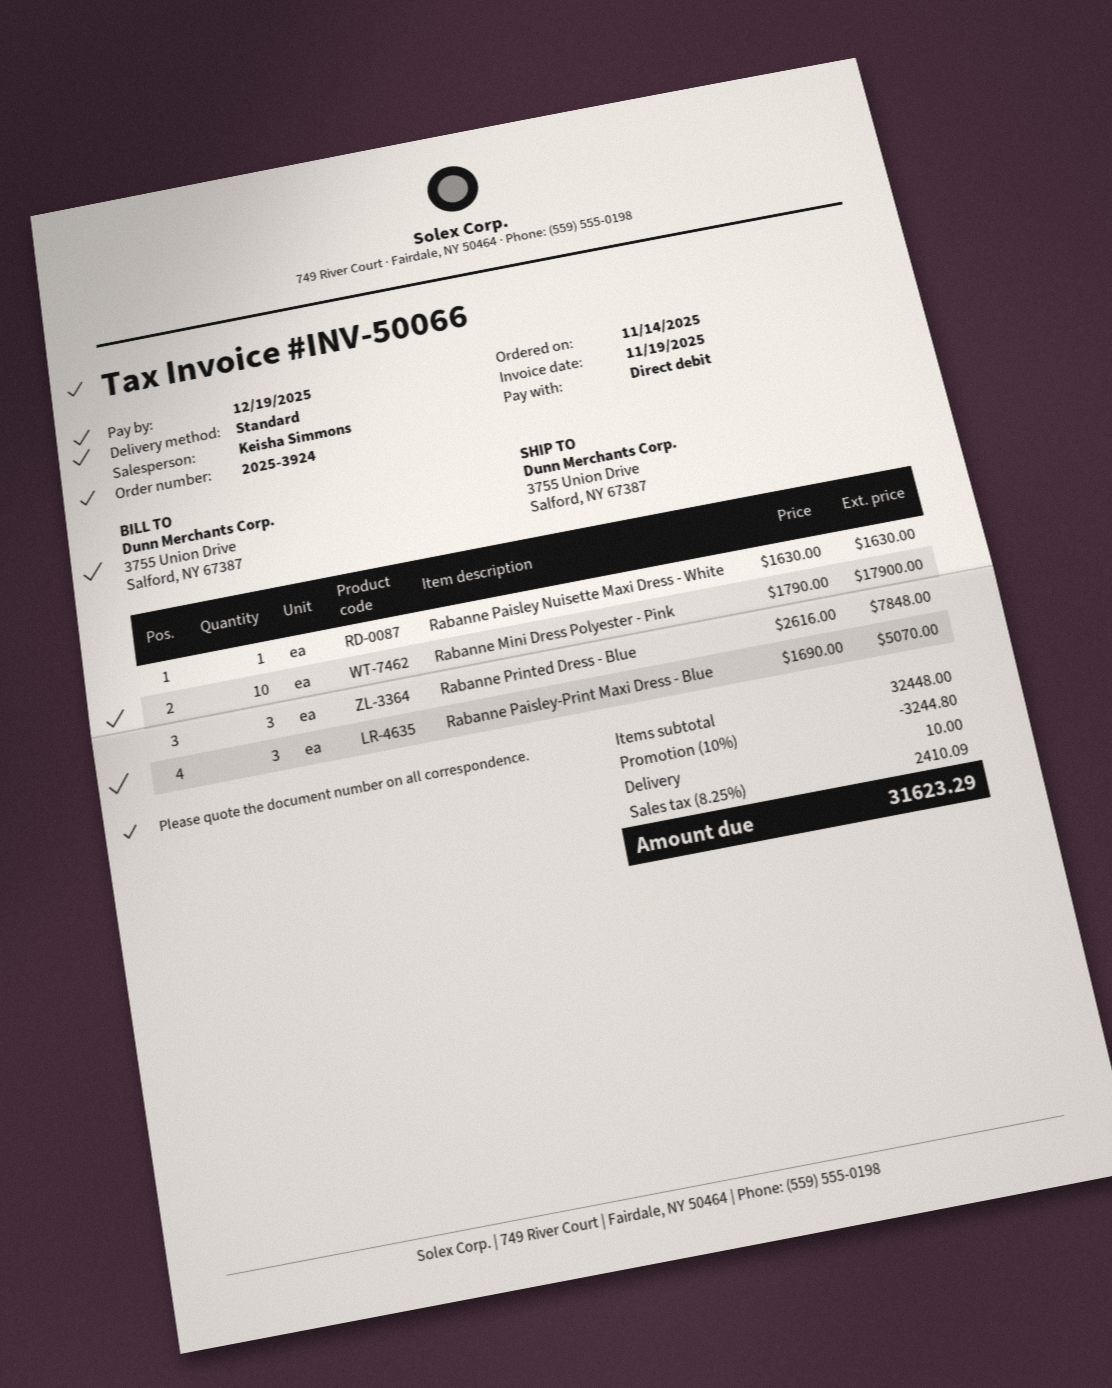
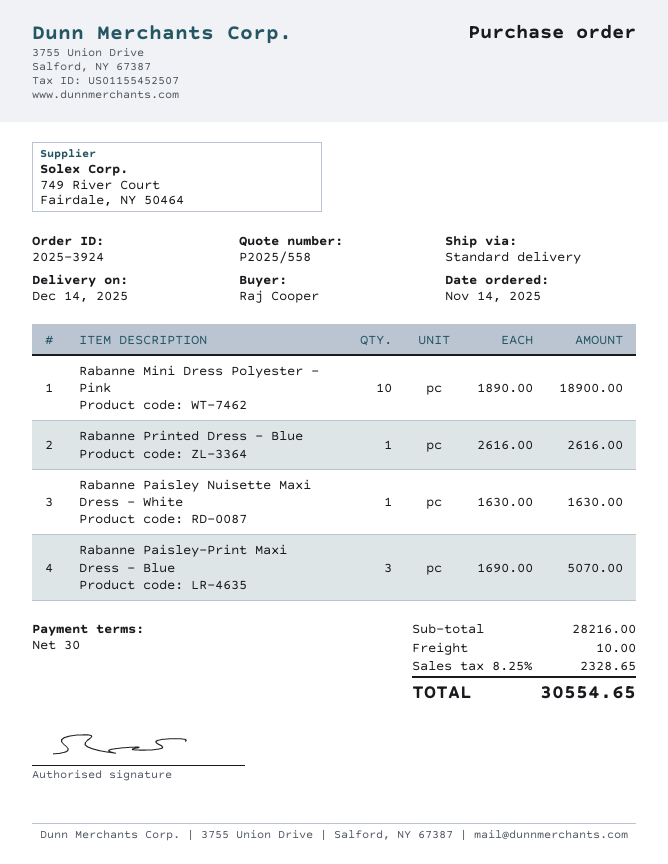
Rabanne Mini Dress Polyester - Pink: 10 x 1790.00 = 17900.00 -> 10 x 1890.00 = 18900.00
Rabanne Printed Dress - Blue: 3 x 2616.00 = 7848.00 -> 1 x 2616.00 = 2616.00
subtotal: 32448.00 -> 28216.00
discount: 10% = 3244.80 -> none
tax: 8.25% = 2410.09 -> 8.25% = 2328.65
total: 31623.29 -> 30554.65

